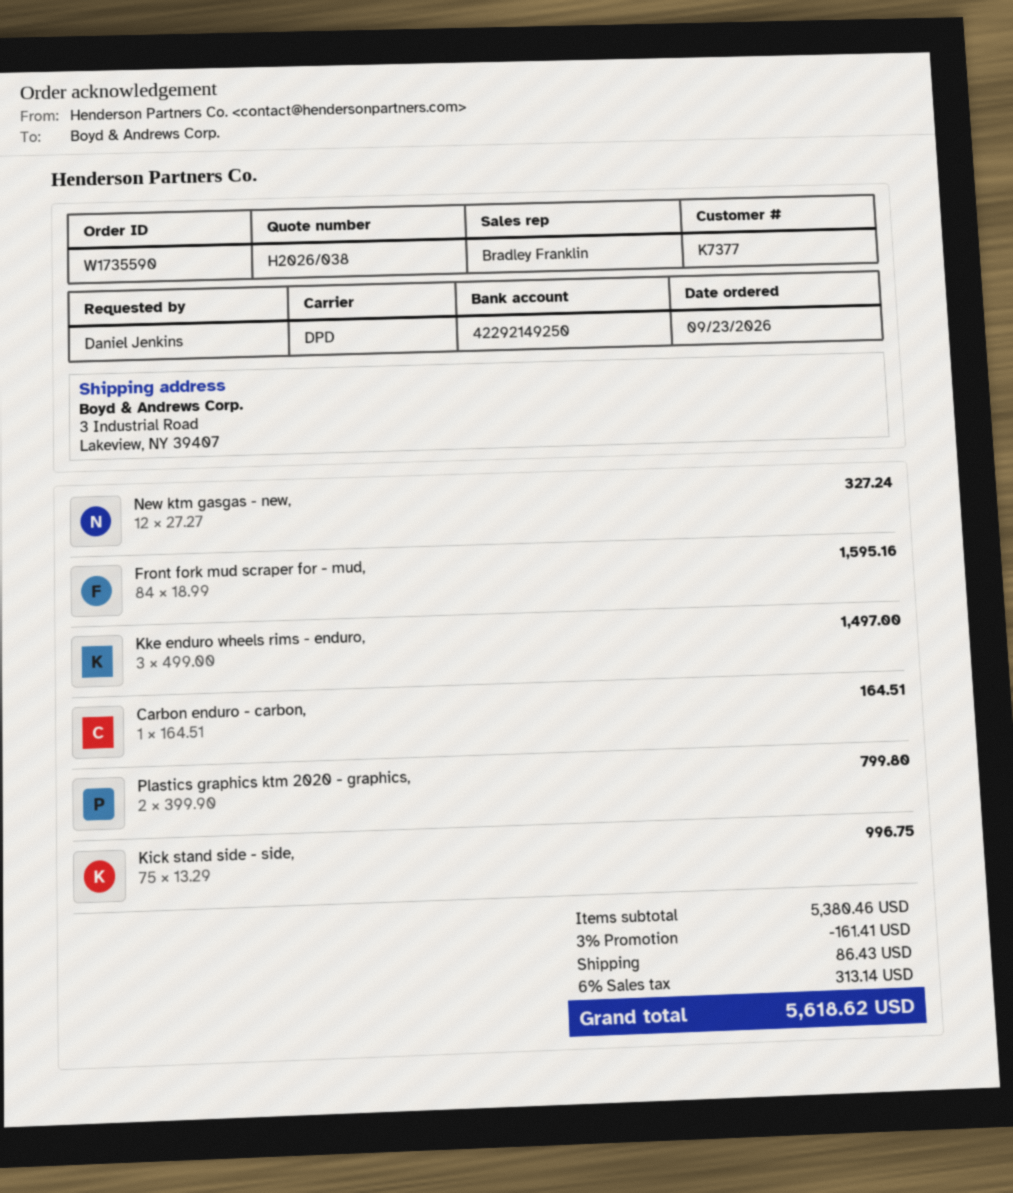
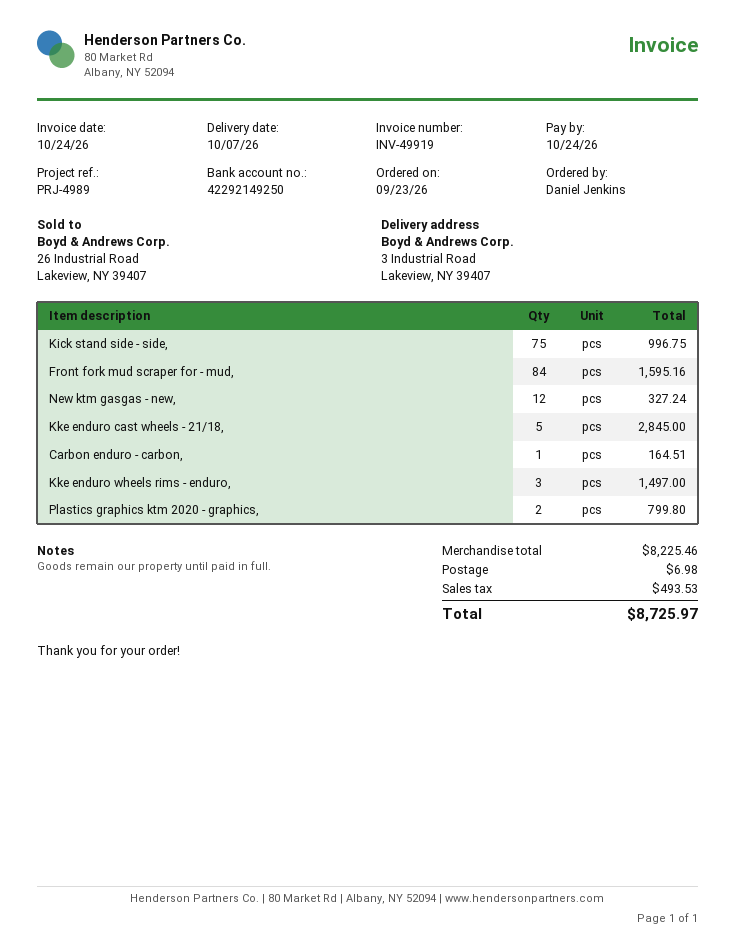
Kke enduro cast wheels - 21/18,: none -> 5 for 2845.00
subtotal: 5380.46 -> 8225.46
discount: 3% = 161.41 -> none
shipping: 86.43 -> 6.98
tax: 313.14 -> 493.53
total: 5618.62 -> 8725.97

